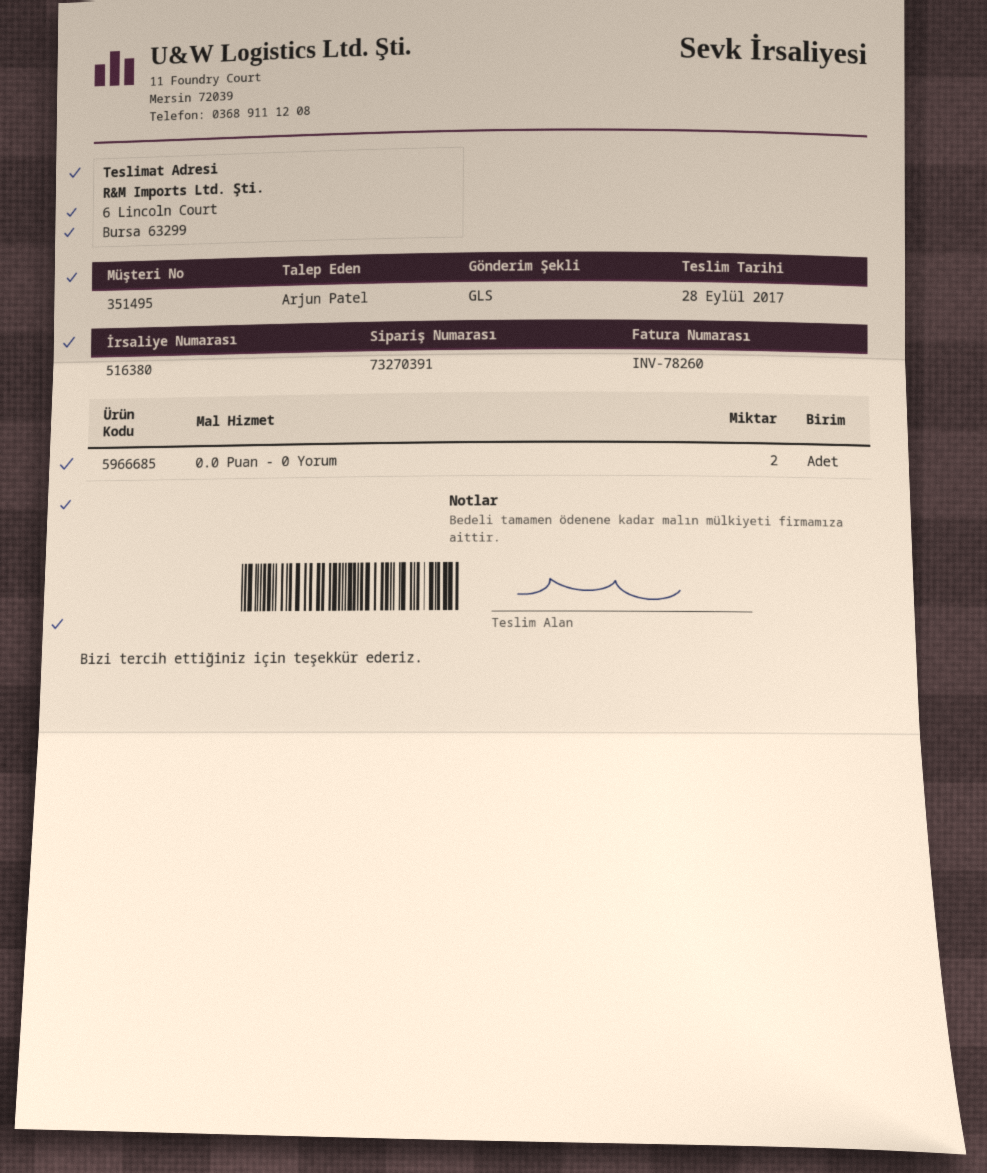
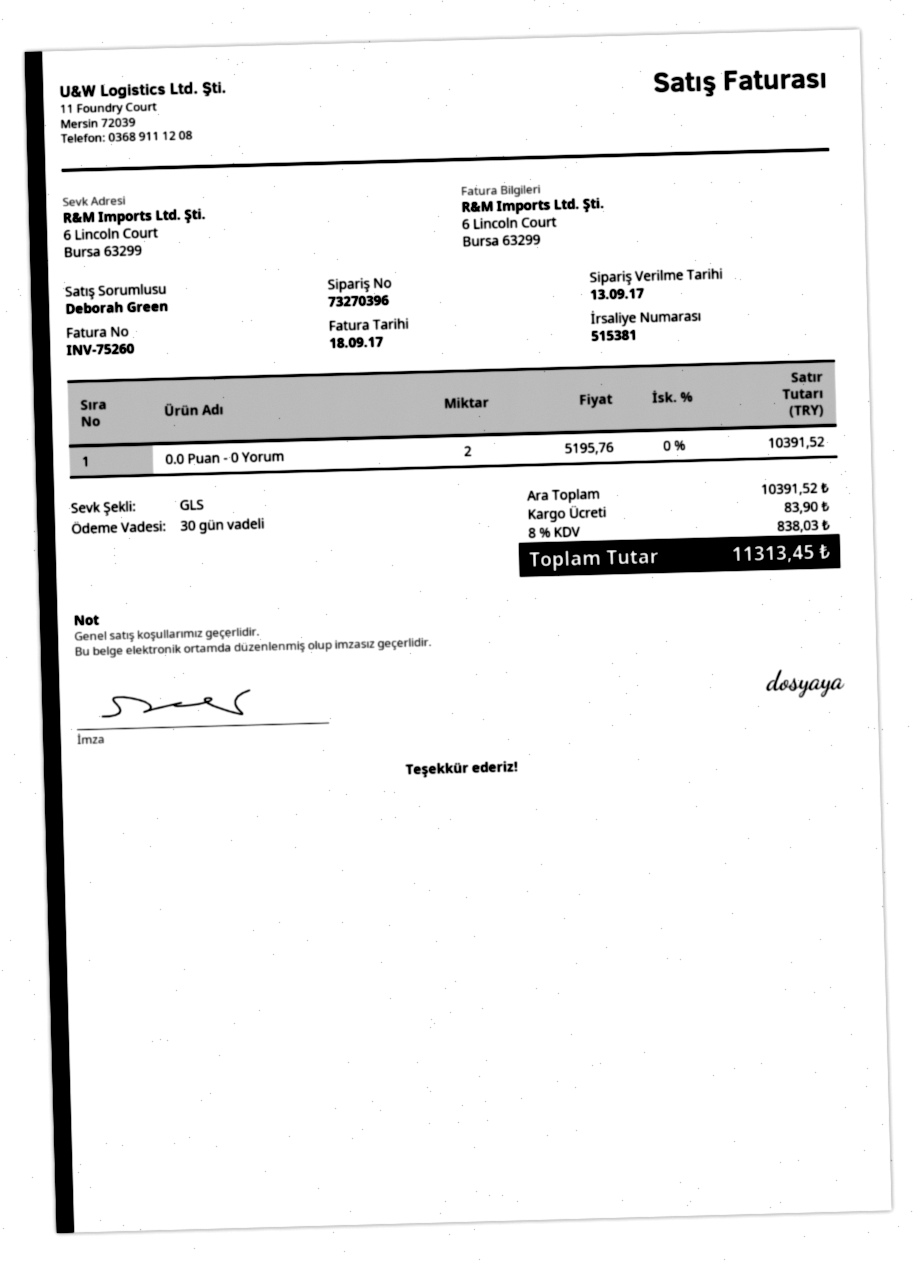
order number: 73270391 -> 73270396
delivery note number: 516380 -> 515381
invoice number: INV-78260 -> INV-75260

